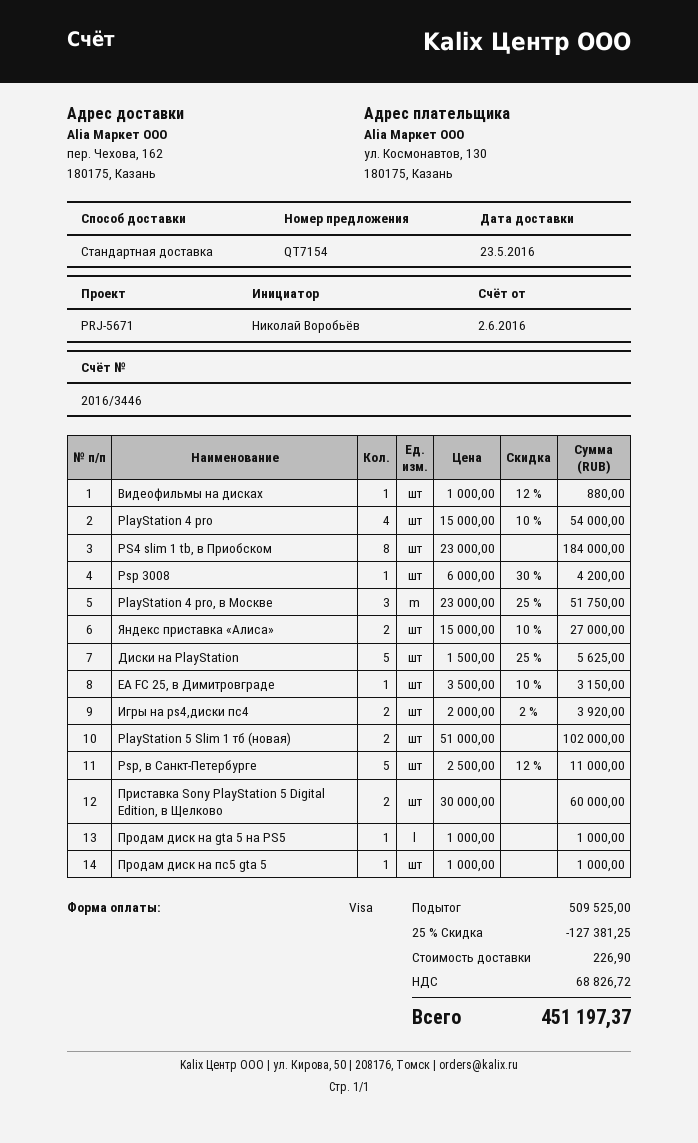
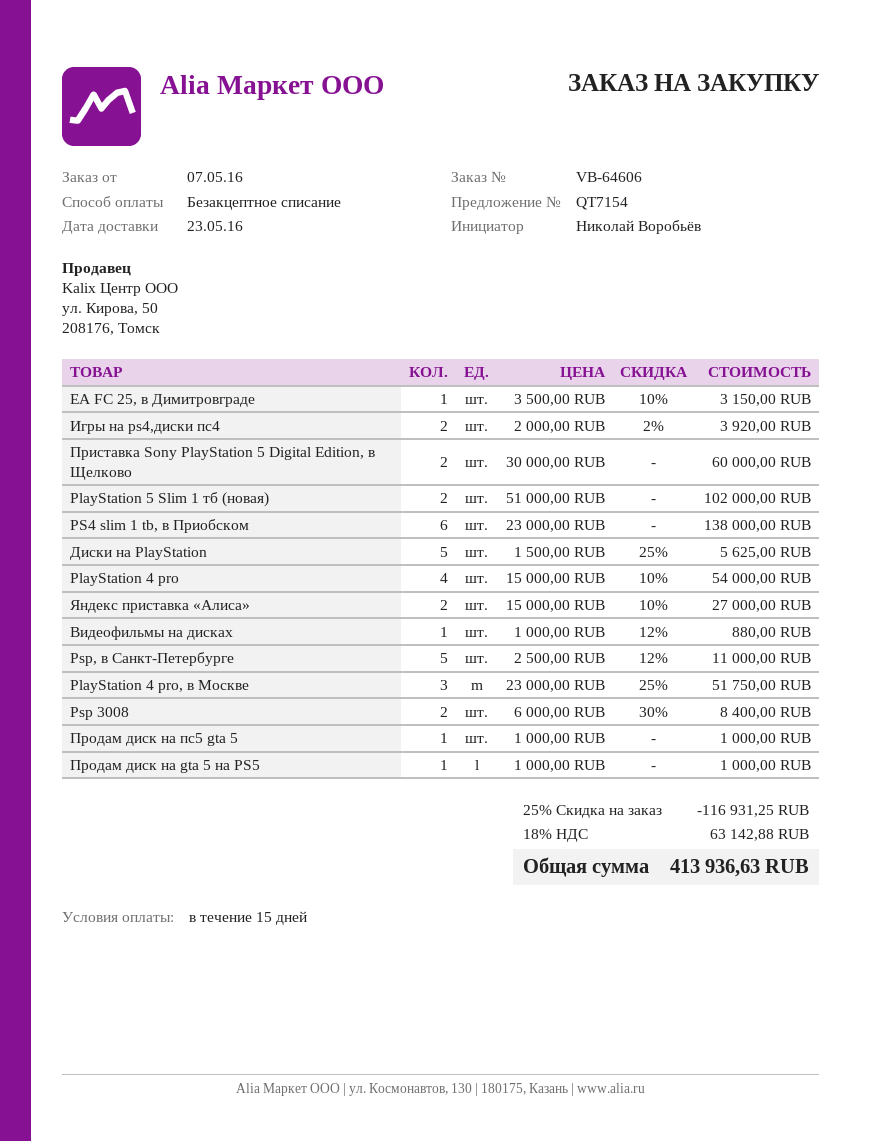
payment method: Visa -> direct debit
PS4 slim 1 tb, в Приобском: 8 x 23000.00 = 184000.00 -> 6 x 23000.00 = 138000.00
Psp 3008: 1 x 6000.00 - 30% = 4200.00 -> 2 x 6000.00 - 30% = 8400.00
discount: 25% = 127381.25 -> 25% = 116931.25
shipping: 226.90 -> none
tax: 68826.72 -> 63142.88
total: 451197.37 -> 413936.63

